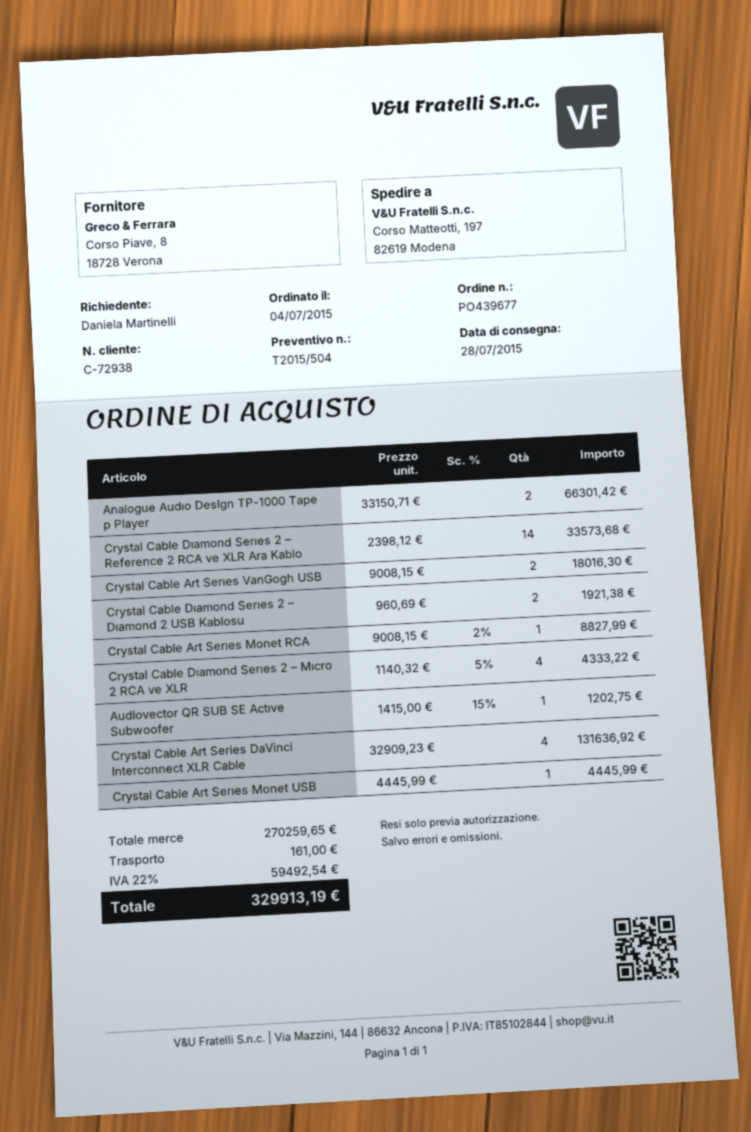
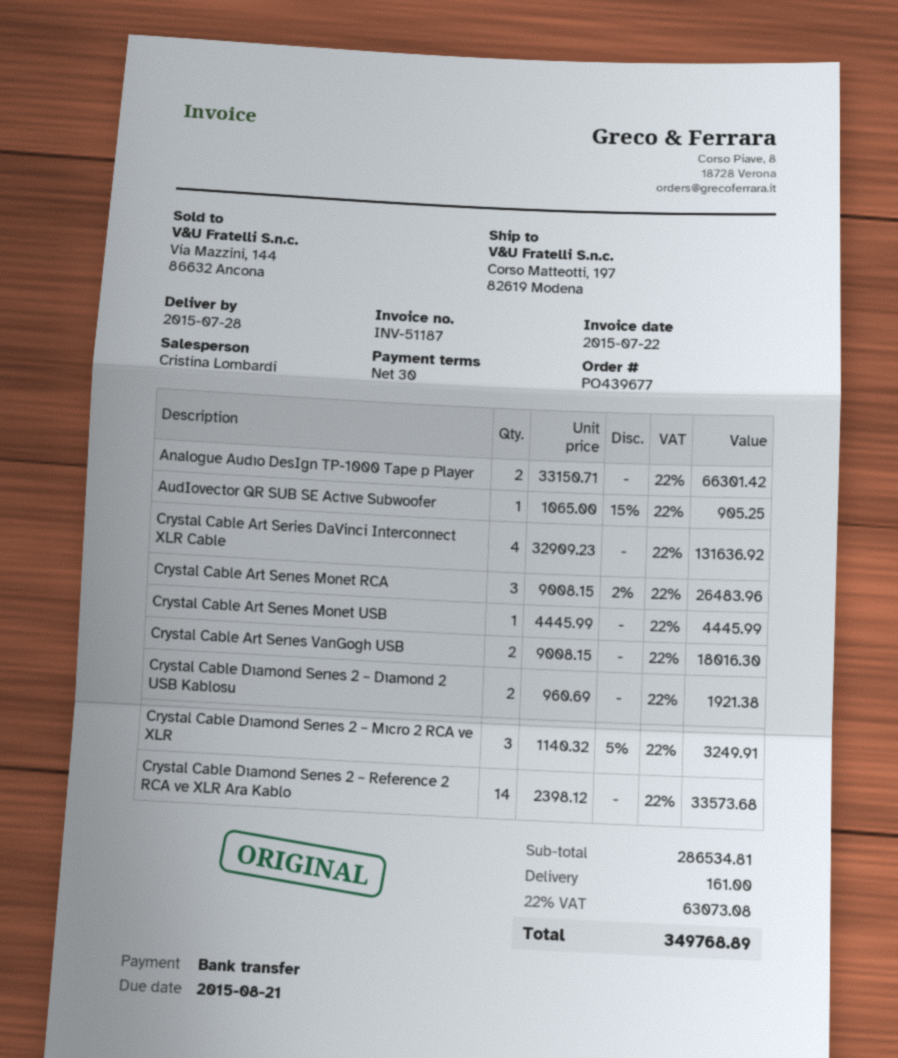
Crystal Cable Art Serıes Monet RCA: 1 x 9008.15 - 2% = 8827.99 -> 3 x 9008.15 - 2% = 26483.96
Crystal Cable Dıamond Serıes 2 – Mıcro 2 RCA ve XLR: 4 x 1140.32 - 5% = 4333.22 -> 3 x 1140.32 - 5% = 3249.91
AudIovector QR SUB SE Actıve Subwoofer: 1 x 1415.00 - 15% = 1202.75 -> 1 x 1065.00 - 15% = 905.25
subtotal: 270259.65 -> 286534.81
tax: 22% = 59492.54 -> 22% = 63073.08
total: 329913.19 -> 349768.89

